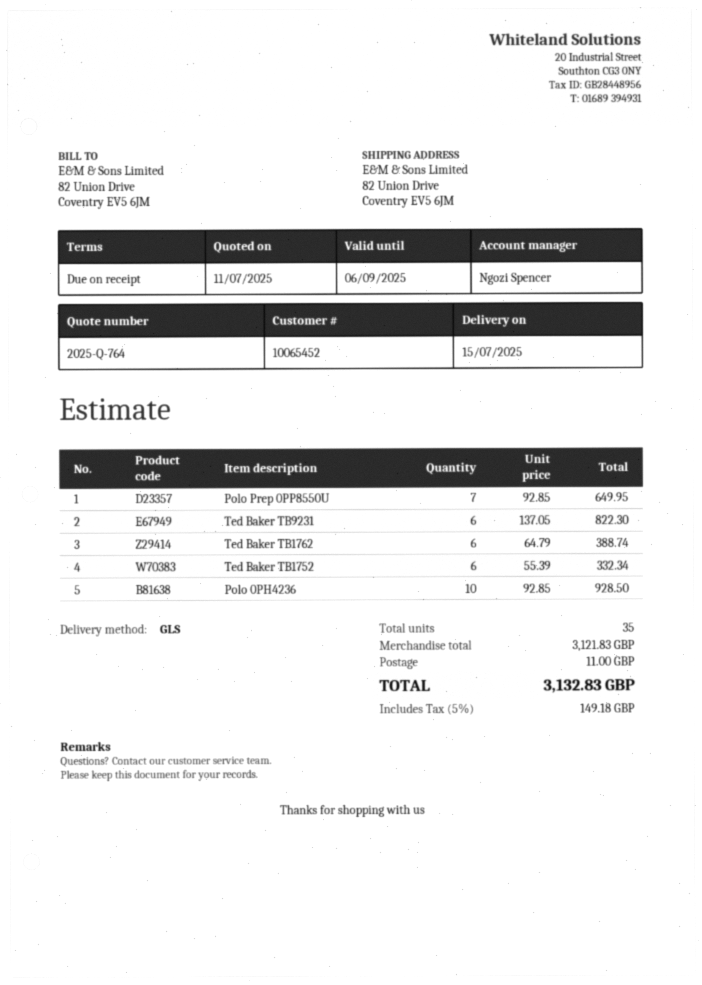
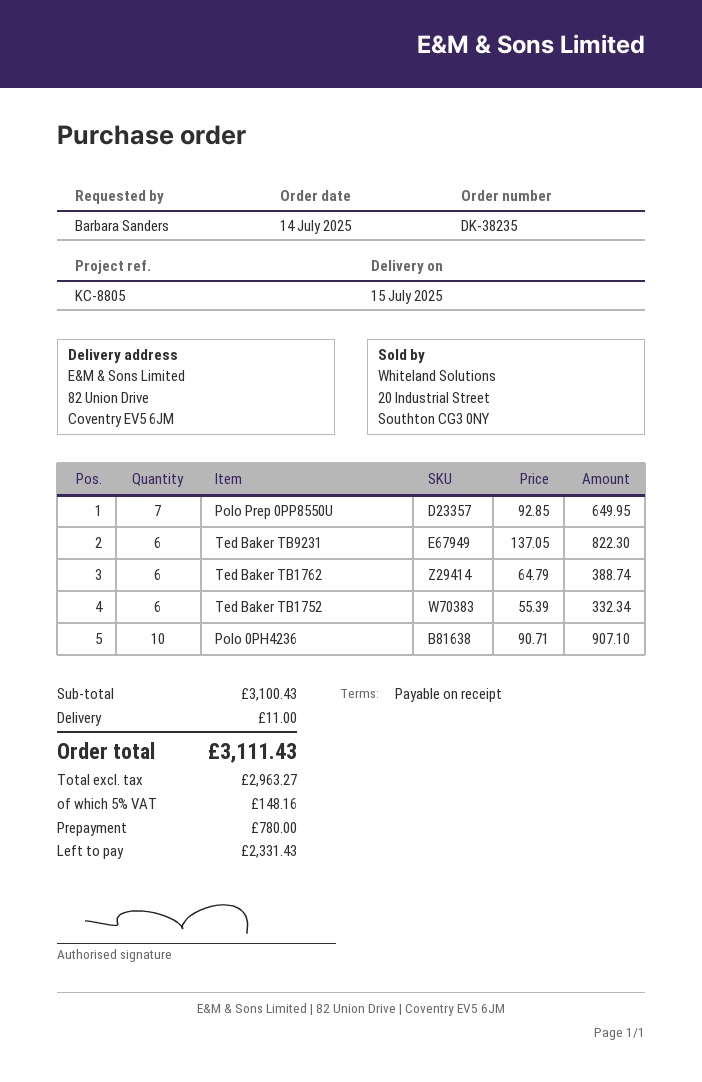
Polo 0PH4236: 10 x 92.85 = 928.50 -> 10 x 90.71 = 907.10
subtotal: 3121.83 -> 3100.43
tax: 5% = 149.18 -> 5% = 148.16
total: 3132.83 -> 3111.43

